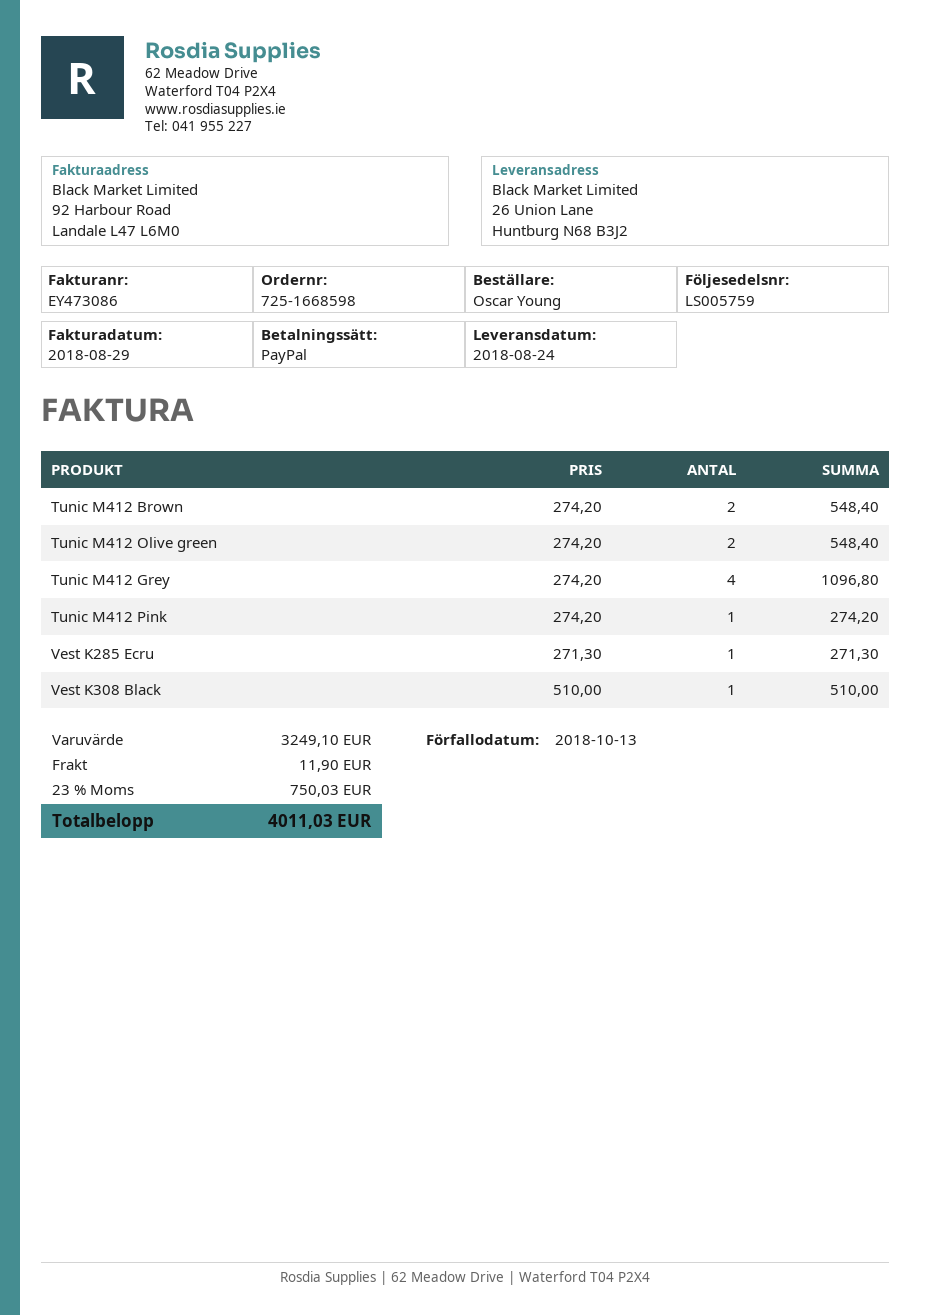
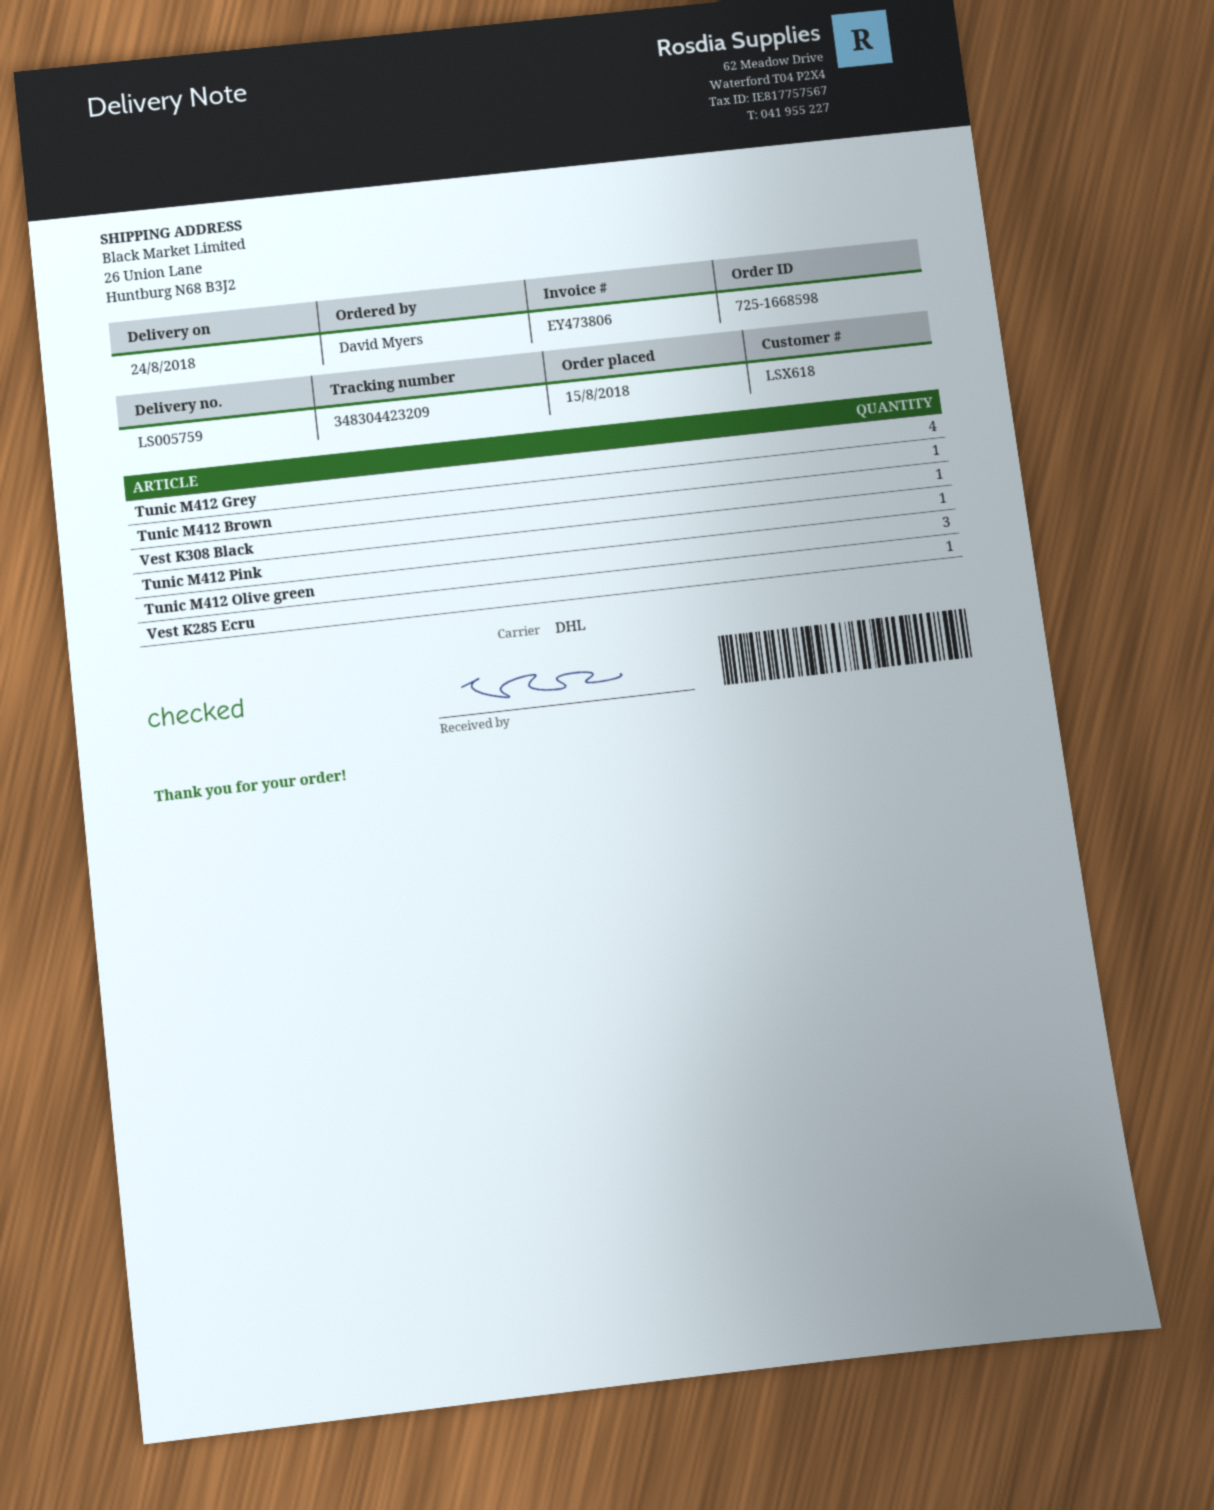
invoice number: EY473086 -> EY473806
ordered by: Oscar Young -> David Myers
Tunic M412 Brown: 2 -> 1
Tunic M412 Olive green: 2 -> 3

